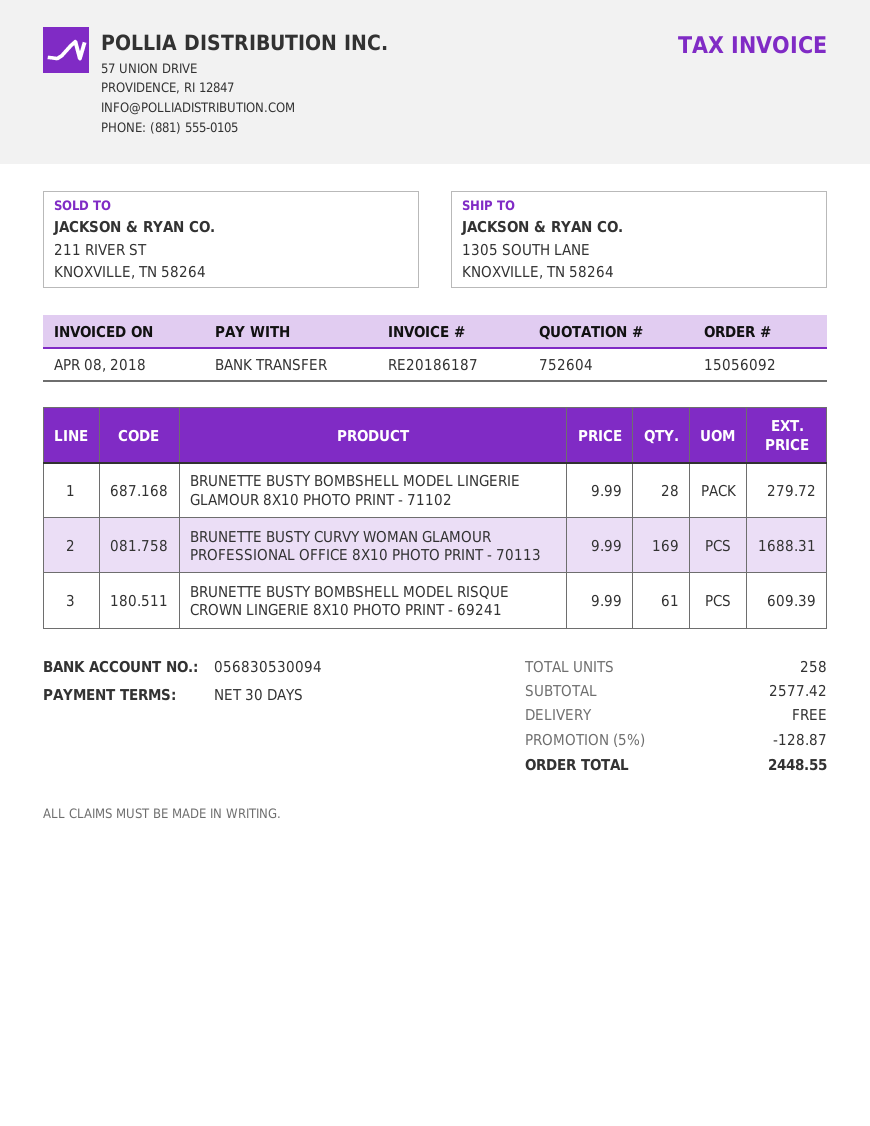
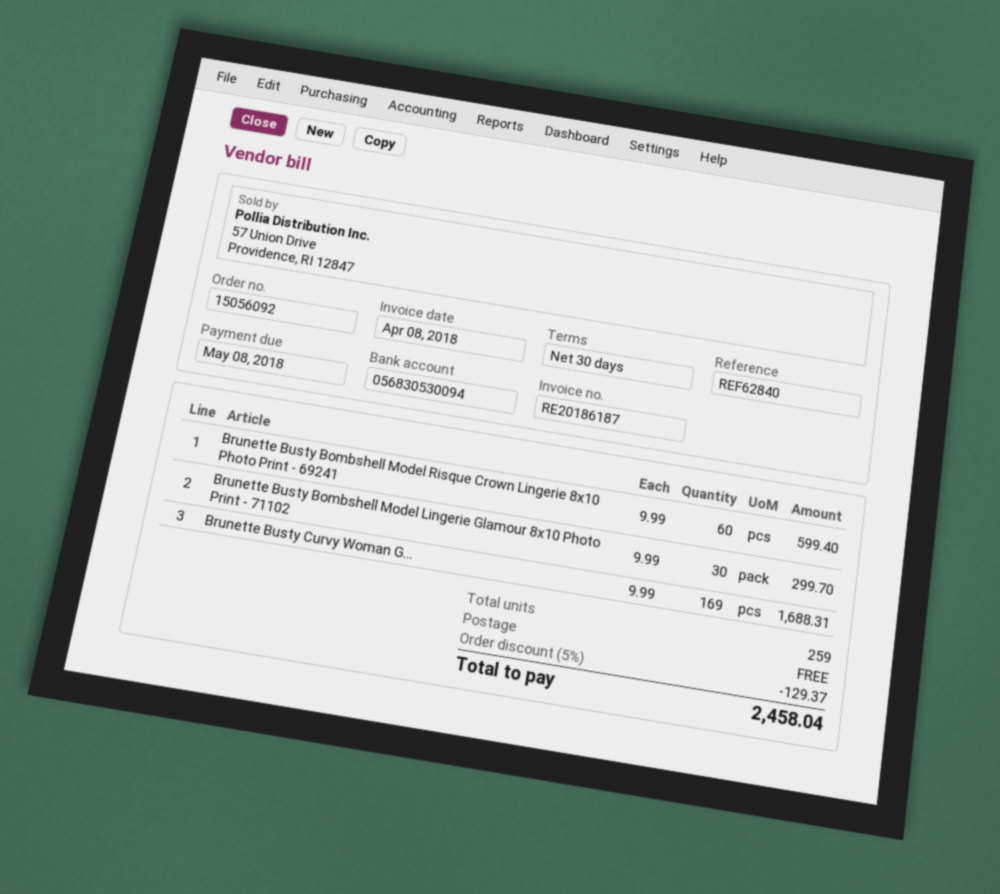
BRUNETTE BUSTY BOMBSHELL MODEL LINGERIE GLAMOUR 8X10 PHOTO PRINT - 71102: 28 x 9.99 = 279.72 -> 30 x 9.99 = 299.70
BRUNETTE BUSTY BOMBSHELL MODEL RISQUE CROWN LINGERIE 8X10 PHOTO PRINT - 69241: 61 x 9.99 = 609.39 -> 60 x 9.99 = 599.40
total quantity: 258 -> 259
discount: 5% = 128.87 -> 5% = 129.37
total: 2448.55 -> 2458.04

